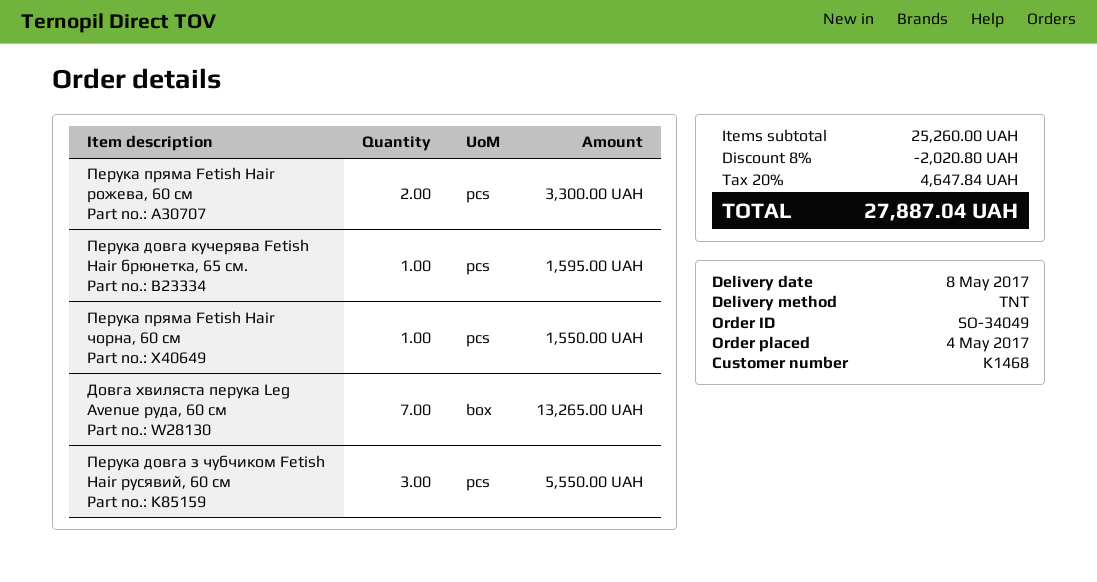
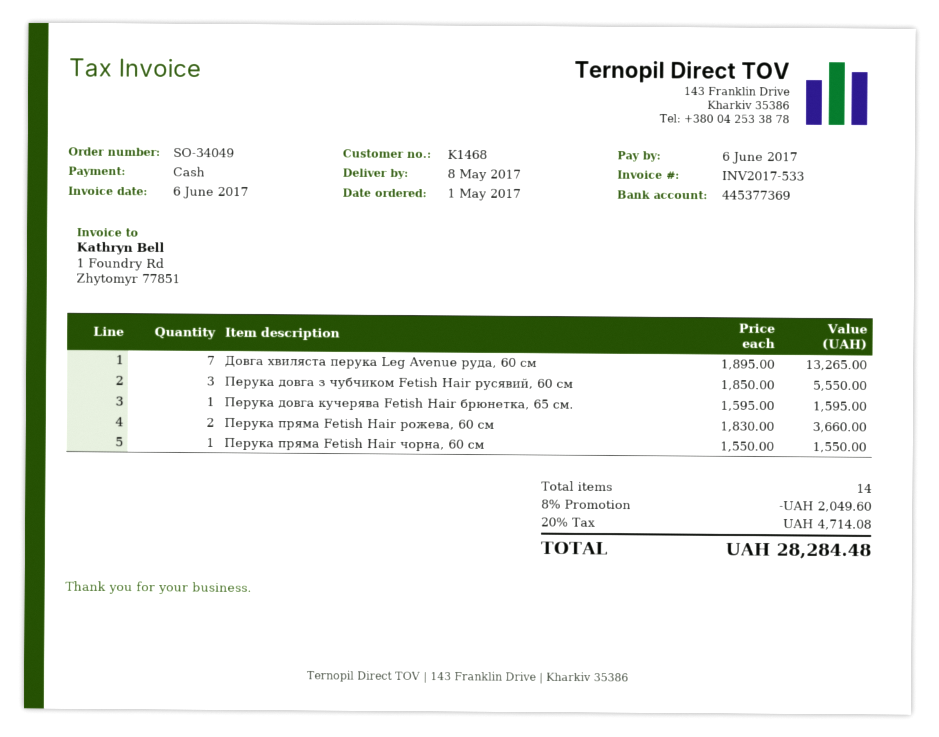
order date: 2017-05-04 -> 2017-05-01
Перука пряма Fetish Hair рожева, 60 см: 2 for 3300.00 -> 2 for 3660.00
discount: 8% = 2020.80 -> 8% = 2049.60
tax: 20% = 4647.84 -> 20% = 4714.08
total: 27887.04 -> 28284.48

